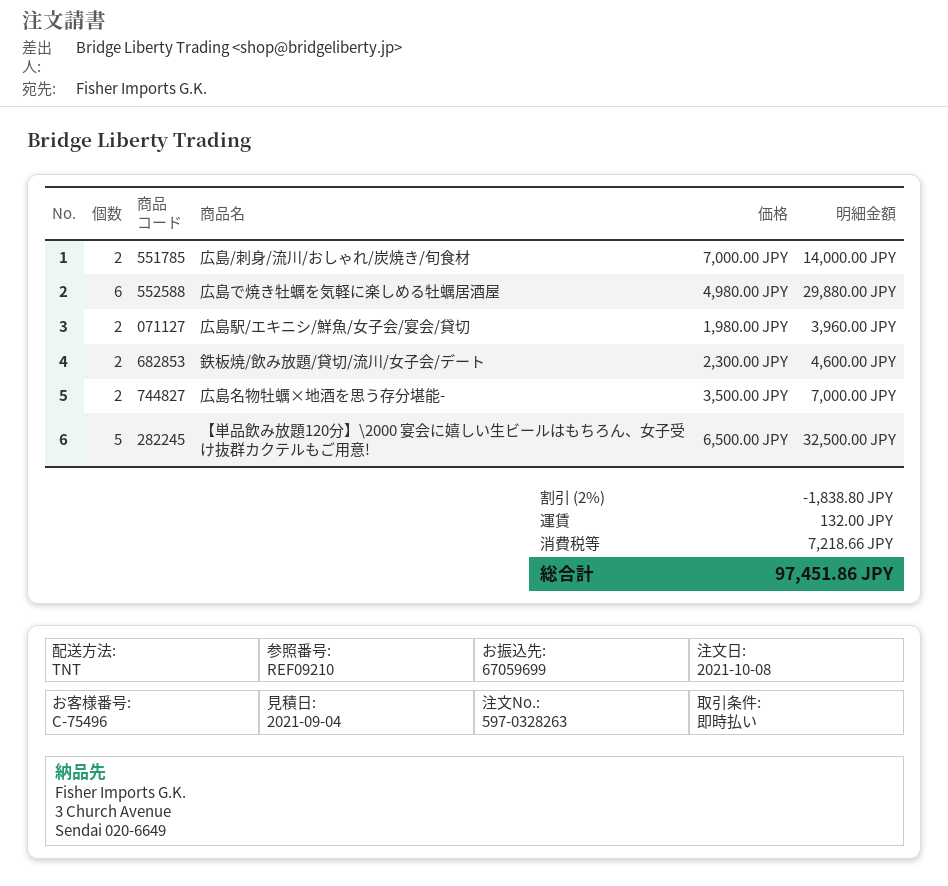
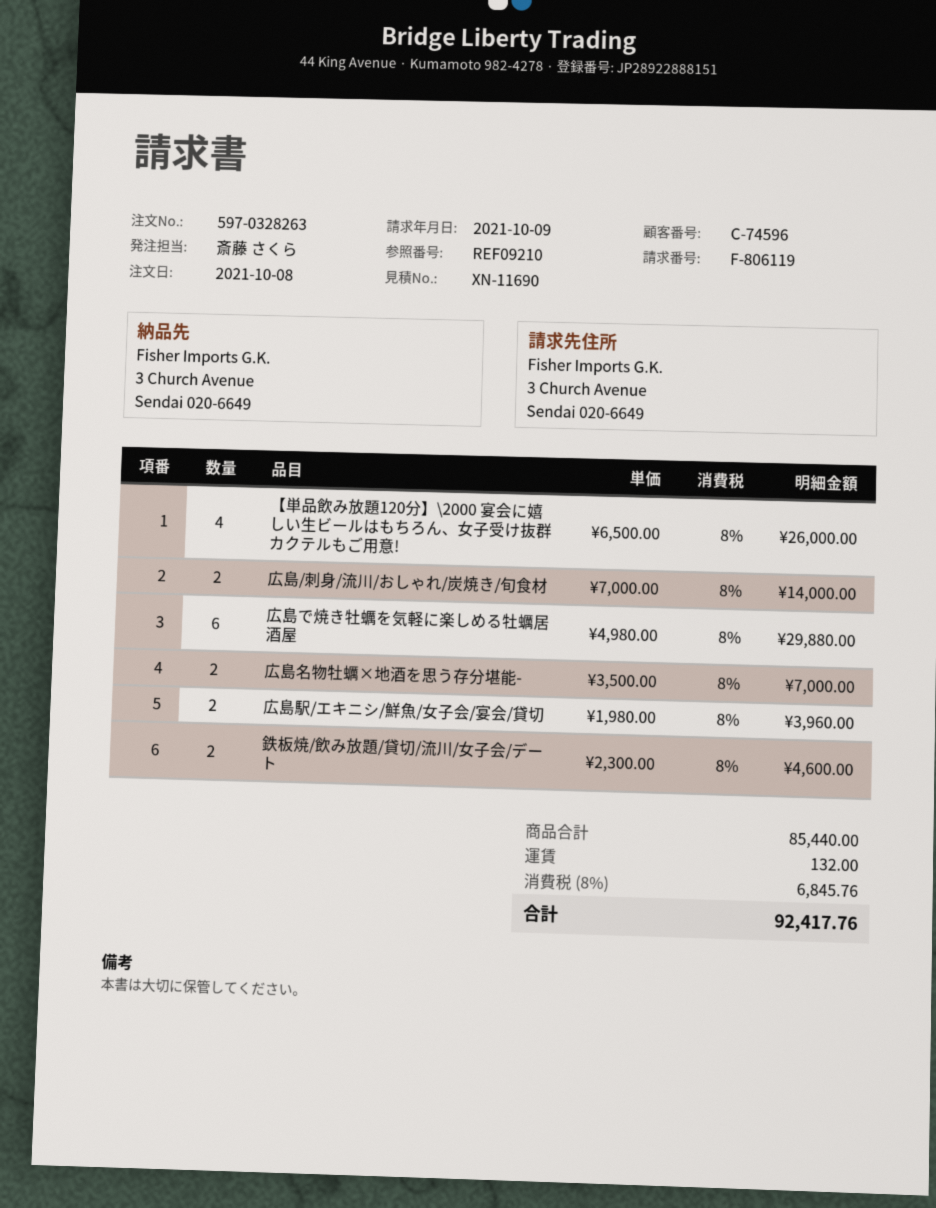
customer number: C-75496 -> C-74596
【単品飲み放題120分】\2000 宴会に嬉しい生ビールはもちろん、女子受け抜群カクテルもご用意!: 5 x 6500.00 = 32500.00 -> 4 x 6500.00 = 26000.00
discount: 2% = 1838.80 -> none
tax: 7218.66 -> 6845.76
total: 97451.86 -> 92417.76

